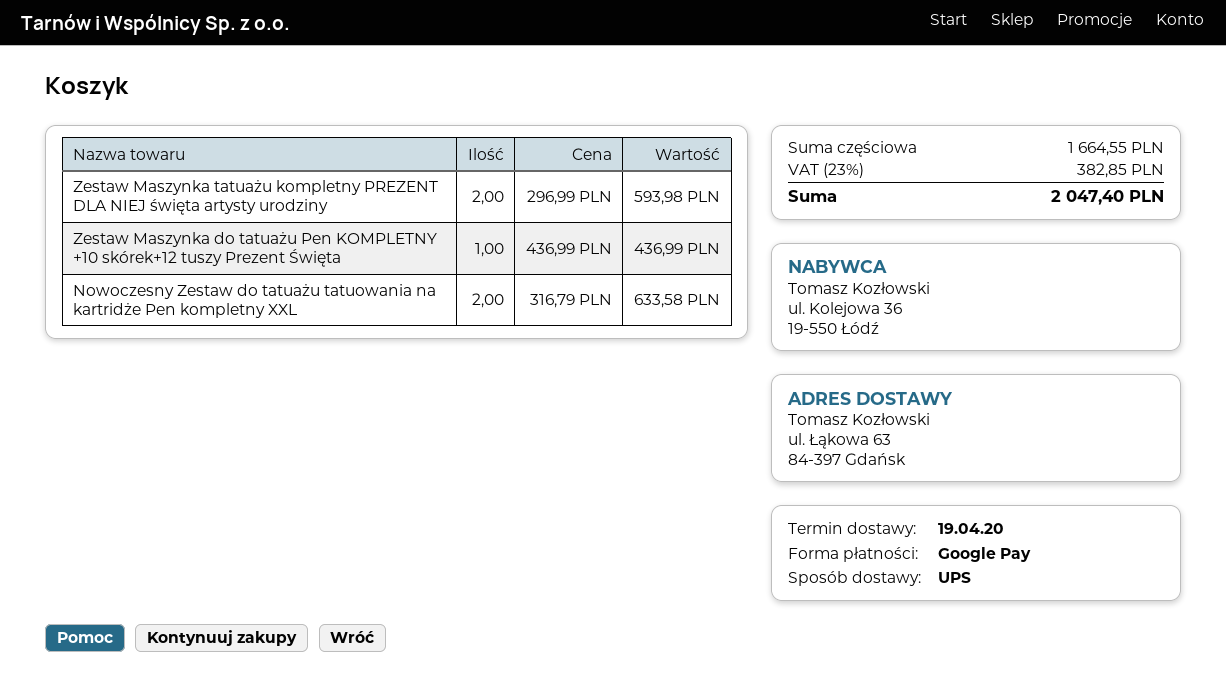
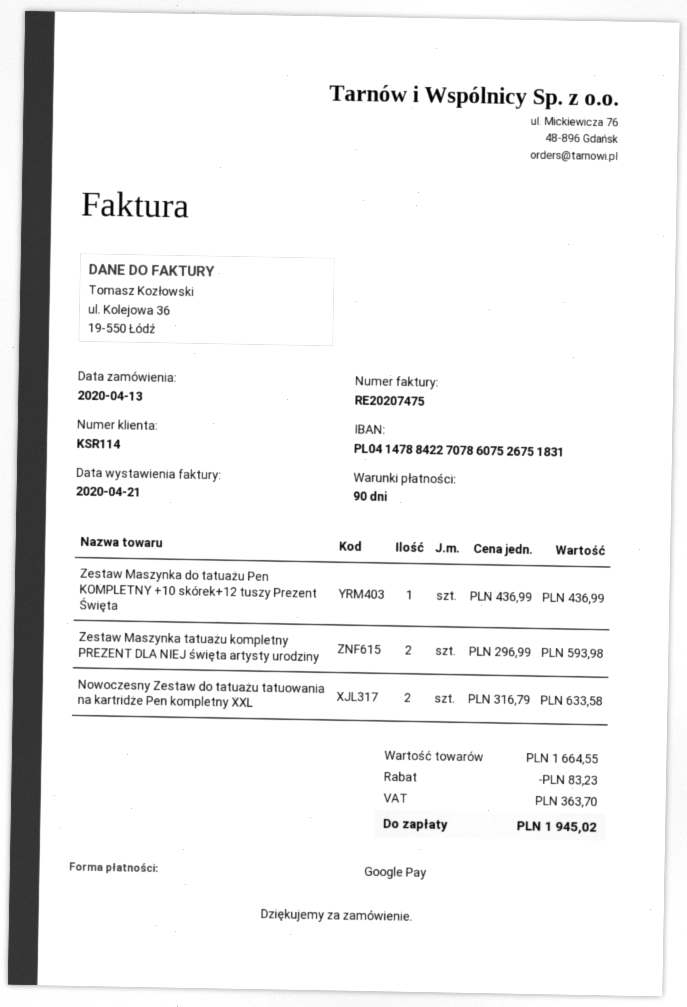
discount: none -> 83.23
tax: 382.85 -> 363.70
total: 2047.40 -> 1945.02

